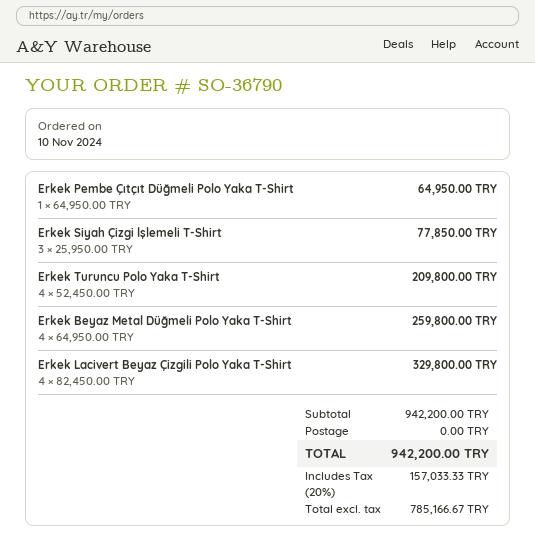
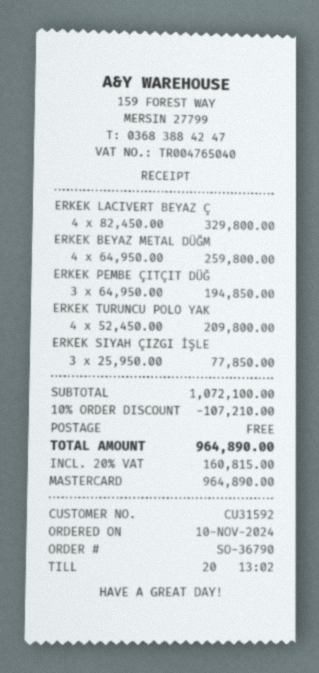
Erkek Pembe Çıtçıt Düğmeli Polo Yaka T-Shirt: 1 x 64950.00 = 64950.00 -> 3 x 64950.00 = 194850.00
subtotal: 942200.00 -> 1072100.00
discount: none -> 10% = 107210.00
tax: 20% = 157033.33 -> 20% = 160815.00
total: 942200.00 -> 964890.00

